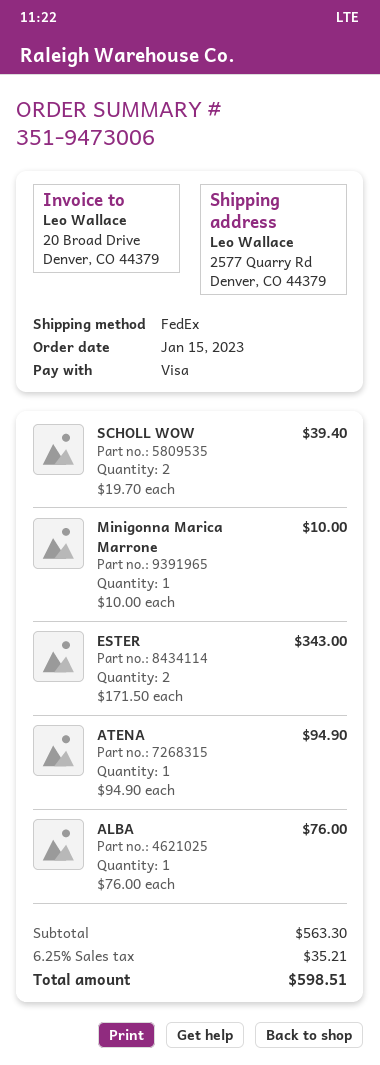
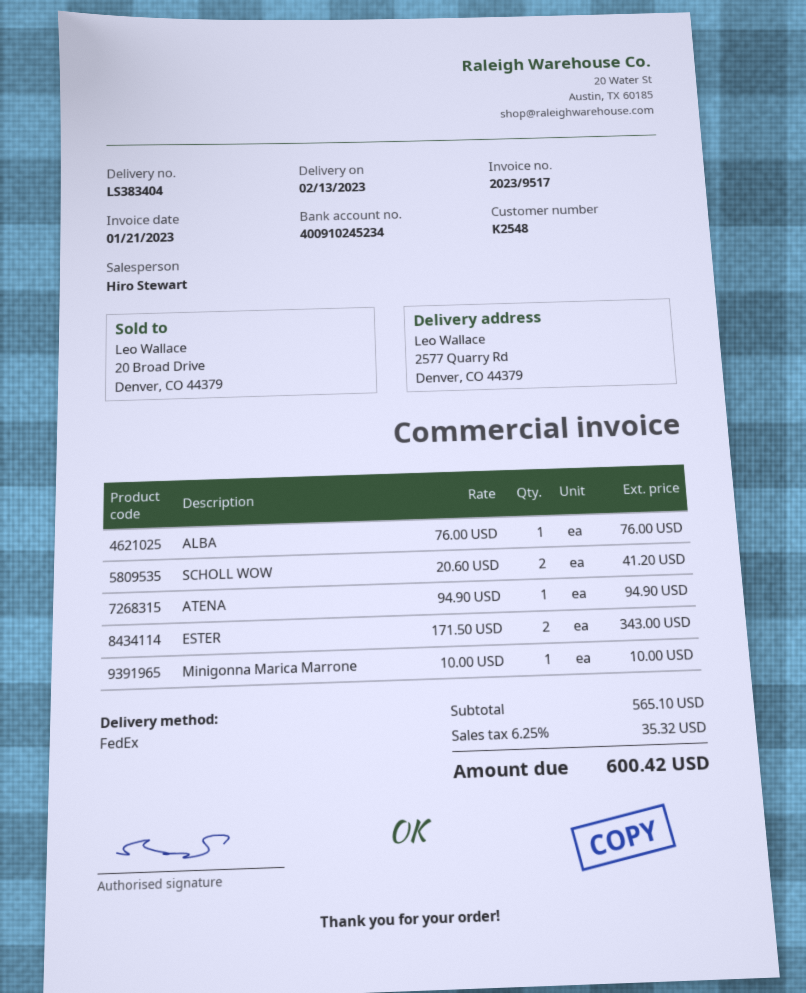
SCHOLL WOW: 2 x 19.70 = 39.40 -> 2 x 20.60 = 41.20
subtotal: 563.30 -> 565.10
tax: 6.25% = 35.21 -> 6.25% = 35.32
total: 598.51 -> 600.42

